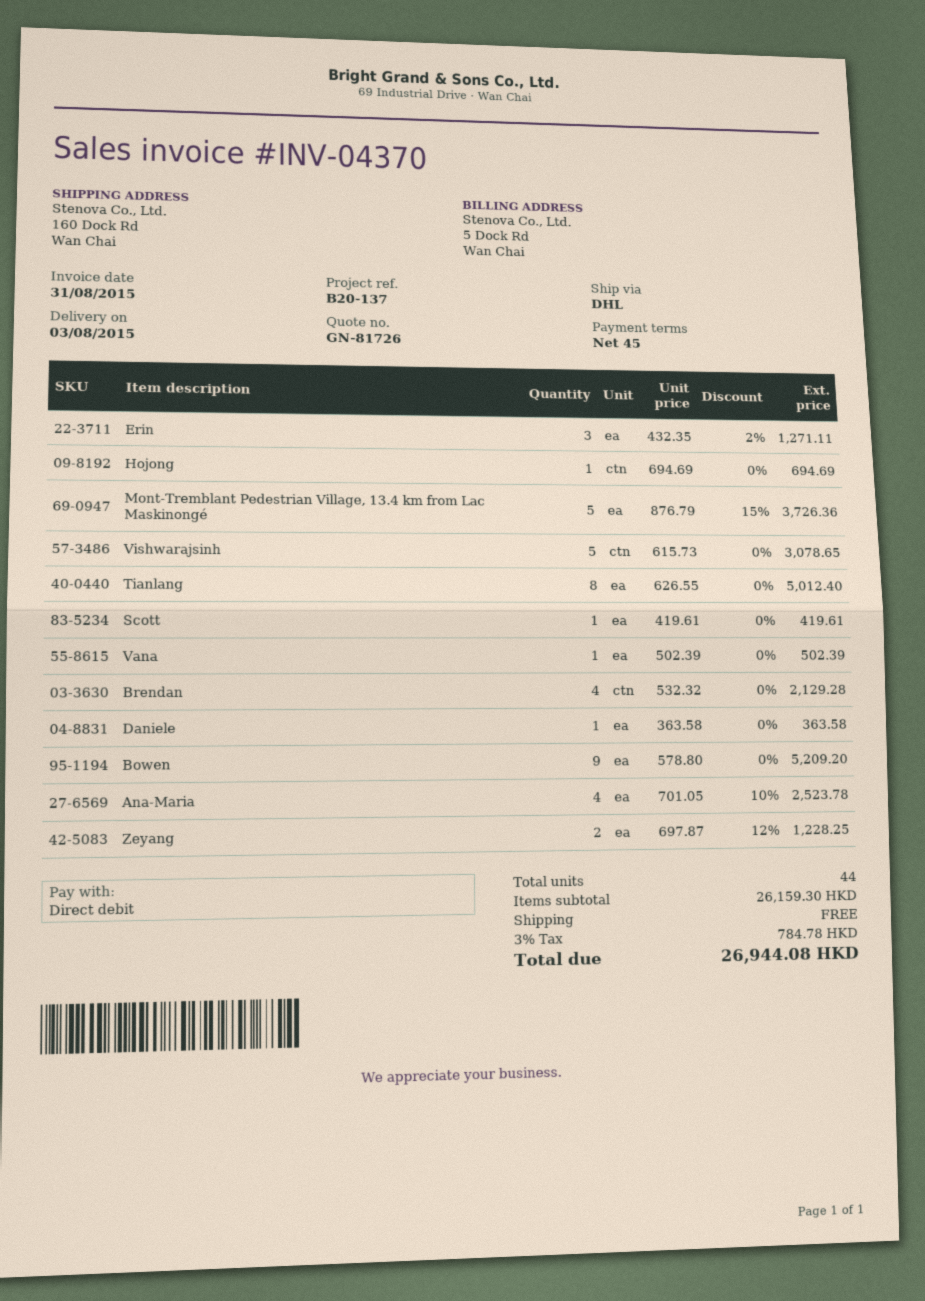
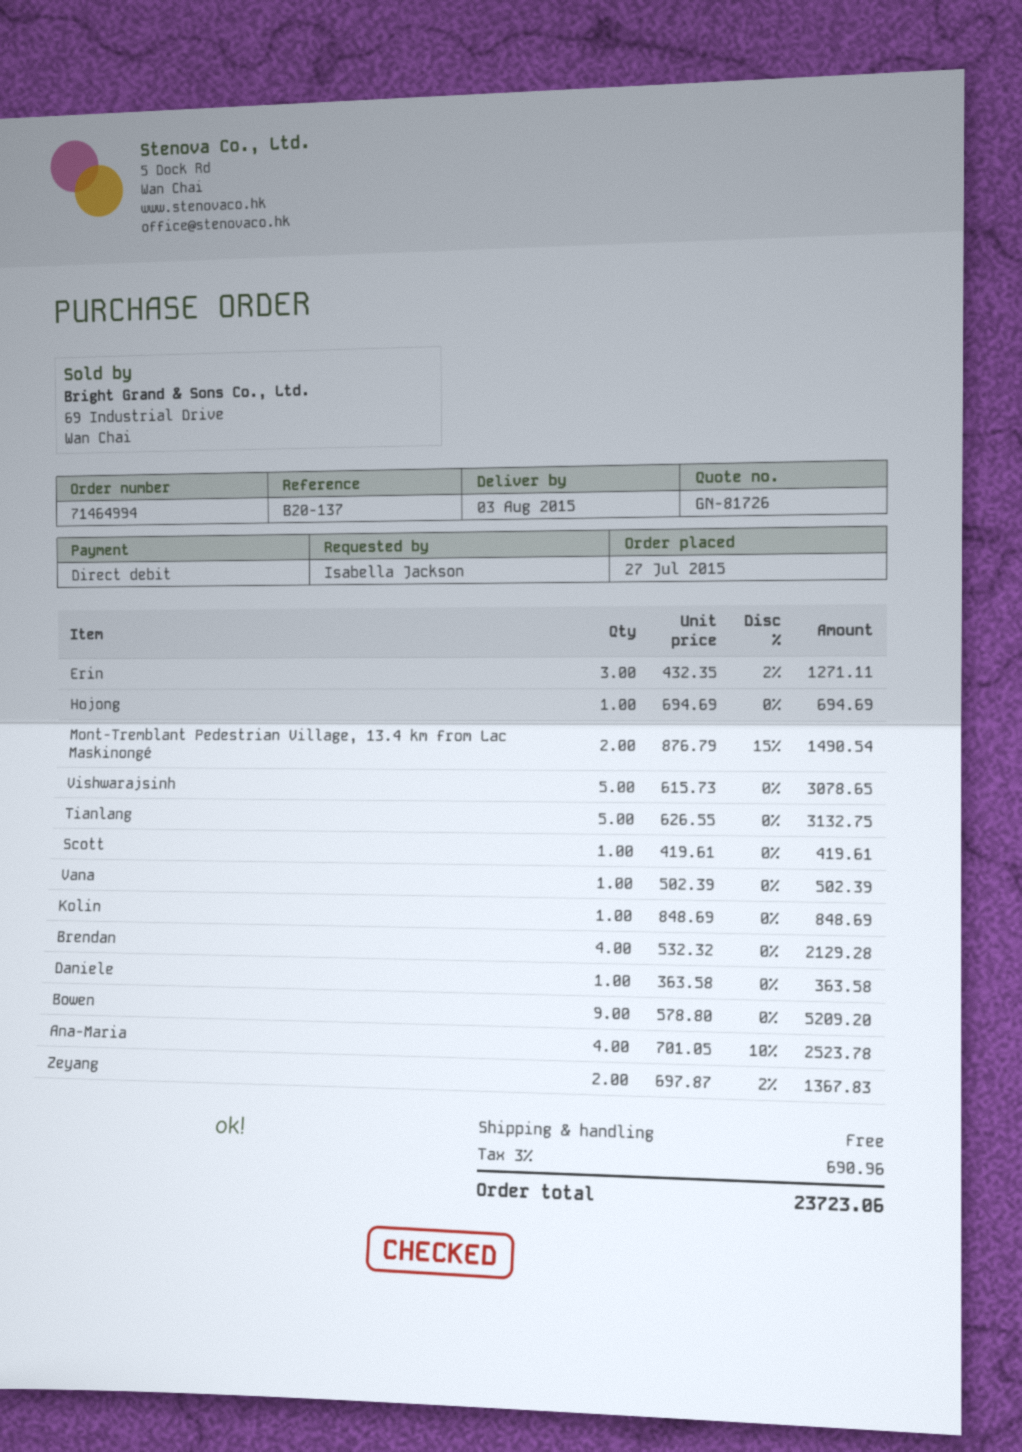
Mont-Tremblant Pedestrian Village, 13.4 km from Lac Maskinongé: 5 x 876.79 - 15% = 3726.36 -> 2 x 876.79 - 15% = 1490.54
Tianlang: 8 x 626.55 = 5012.40 -> 5 x 626.55 = 3132.75
Zeyang: 2 x 697.87 - 12% = 1228.25 -> 2 x 697.87 - 2% = 1367.83
Kolin: none -> 1 x 848.69 = 848.69
tax: 3% = 784.78 -> 3% = 690.96
total: 26944.08 -> 23723.06

